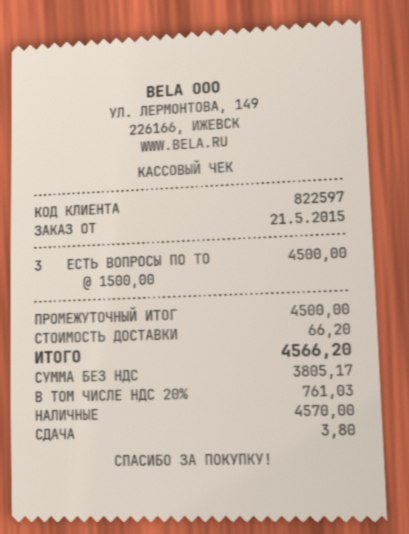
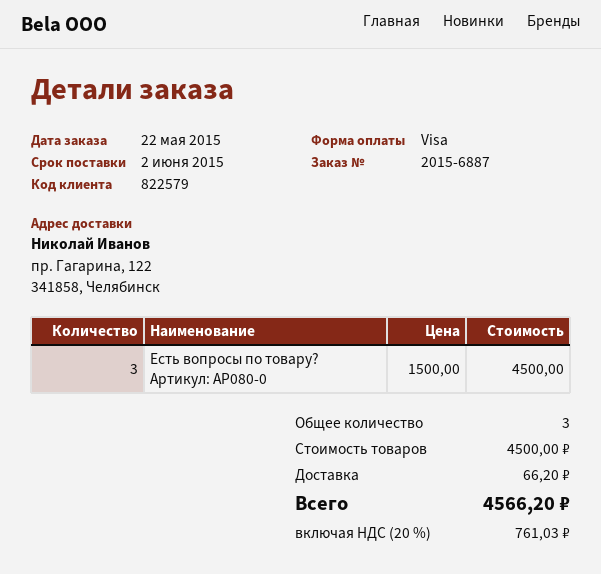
order date: 2015-05-21 -> 2015-05-22
customer number: 822597 -> 822579
payment method: cash -> Visa

